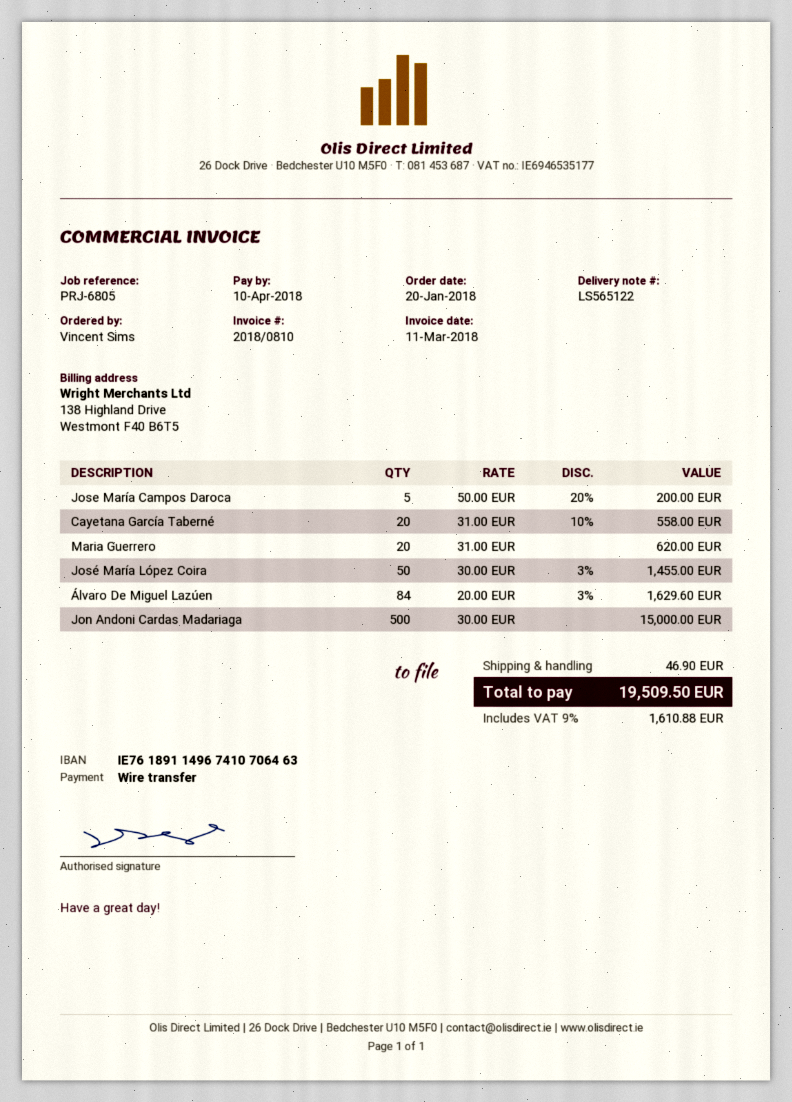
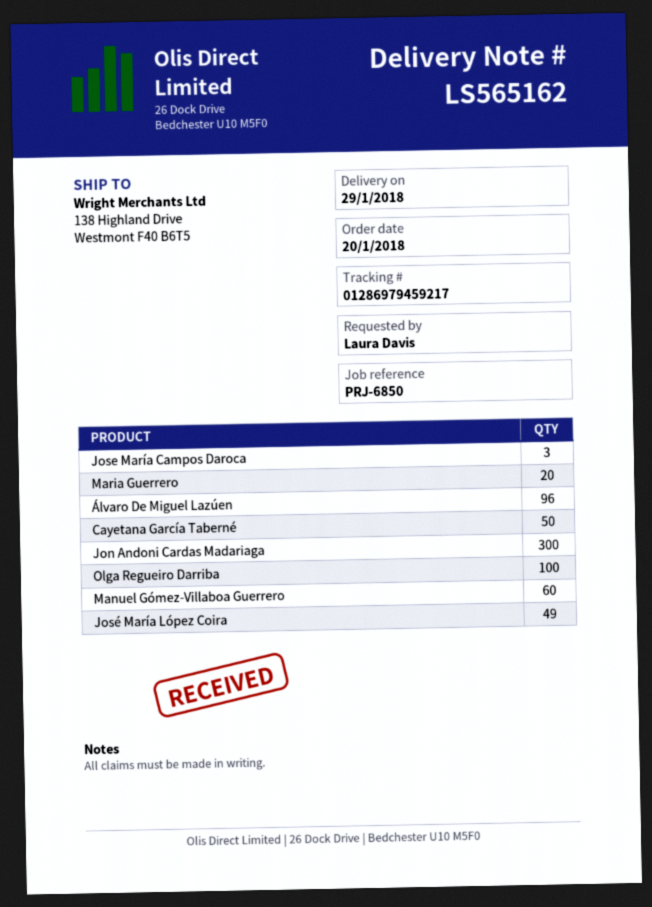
delivery note number: LS565122 -> LS565162
reference: PRJ-6805 -> PRJ-6850
ordered by: Vincent Sims -> Laura Davis
Jose María Campos Daroca: 5 -> 3
Cayetana García Taberné: 20 -> 50
José María López Coira: 50 -> 49
Álvaro De Miguel Lazúen: 84 -> 96
Jon Andoni Cardas Madariaga: 500 -> 300
Olga Regueiro Darriba: none -> 100
Manuel Gómez-Villaboa Guerrero: none -> 60

